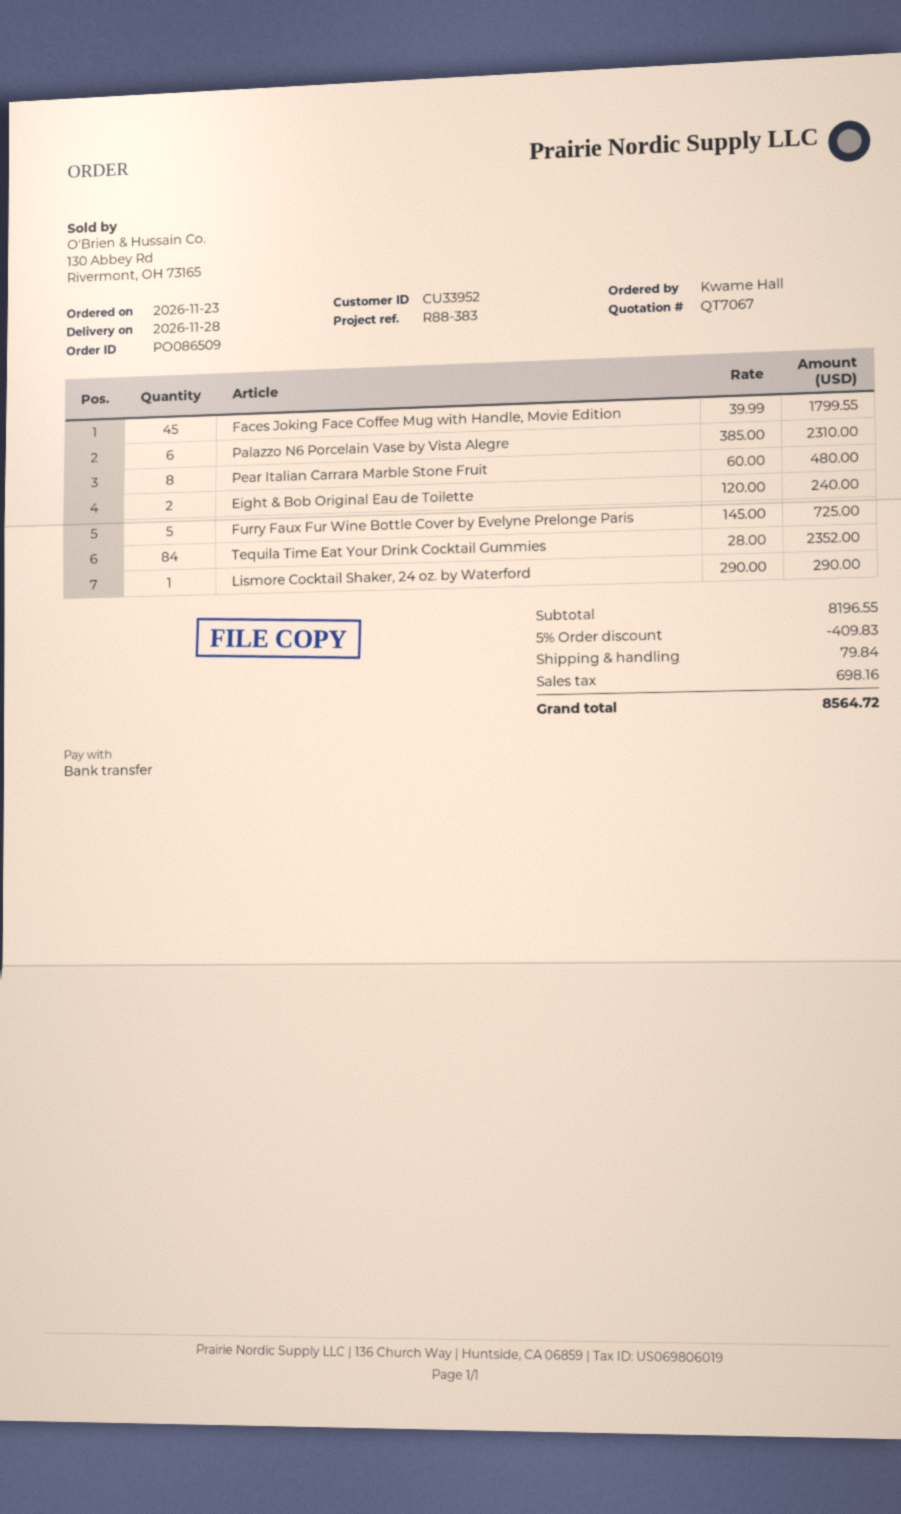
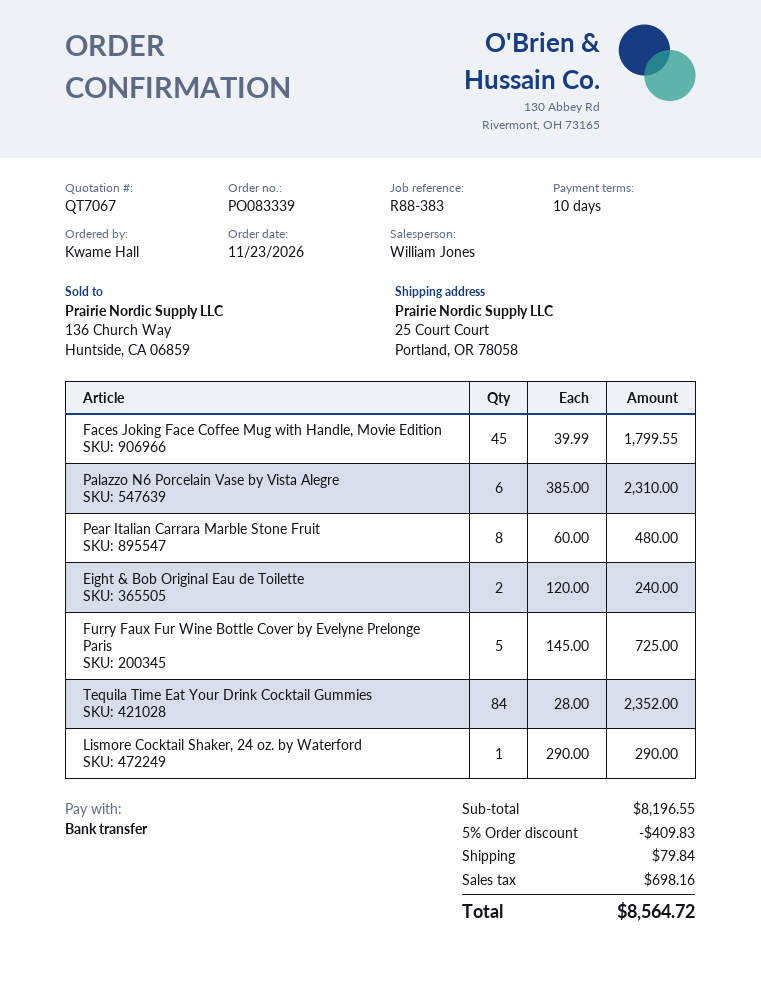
order number: PO086509 -> PO083339

